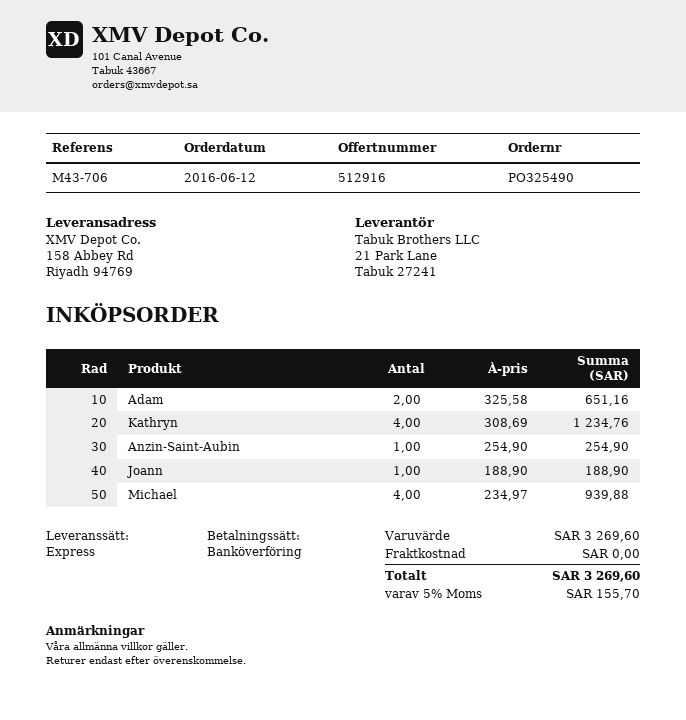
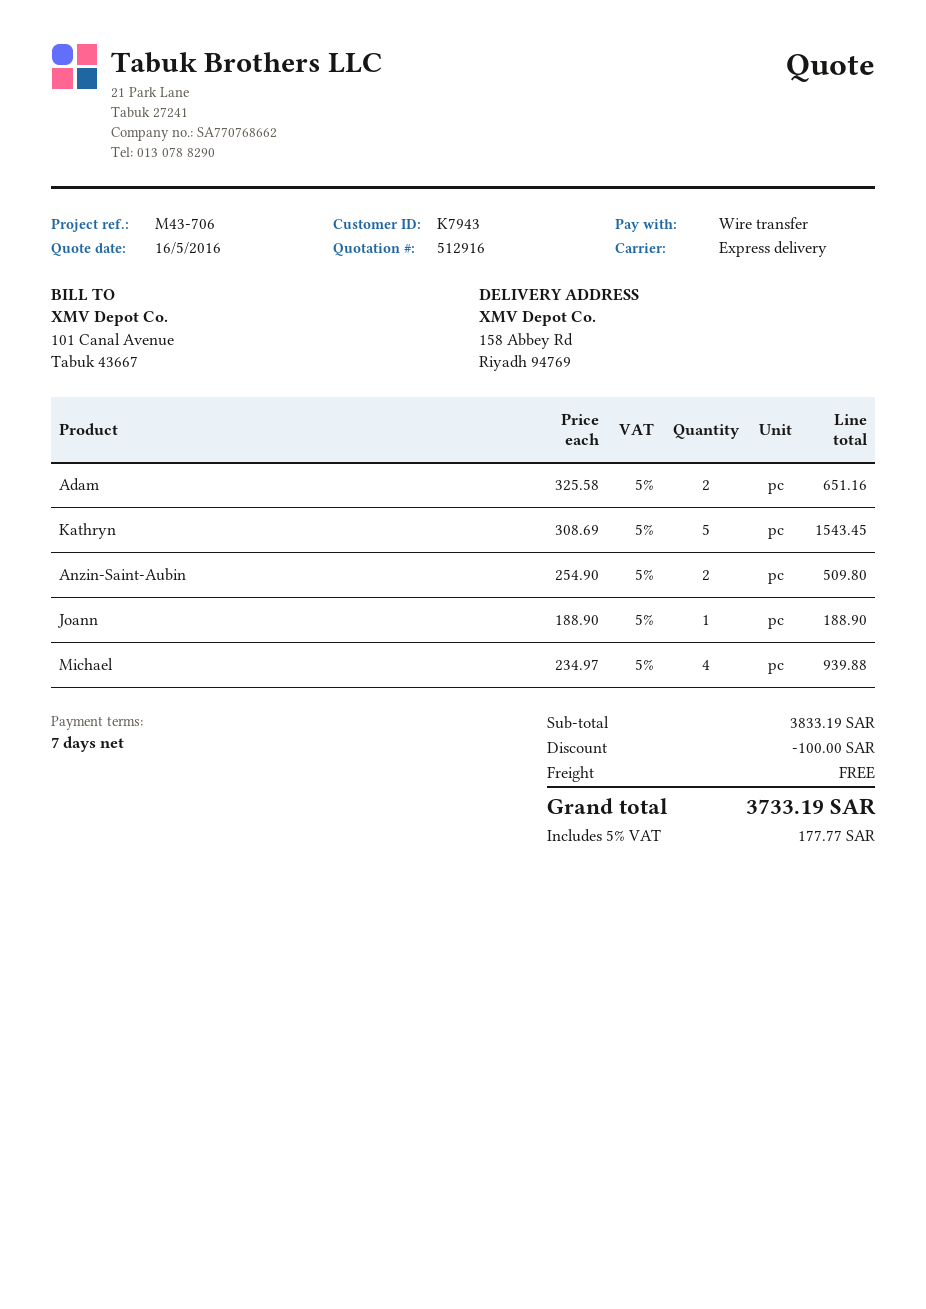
Kathryn: 4 x 308.69 = 1234.76 -> 5 x 308.69 = 1543.45
Anzin-Saint-Aubin: 1 x 254.90 = 254.90 -> 2 x 254.90 = 509.80
subtotal: 3269.60 -> 3833.19
discount: none -> 100.00
tax: 5% = 155.70 -> 5% = 177.77
total: 3269.60 -> 3733.19

